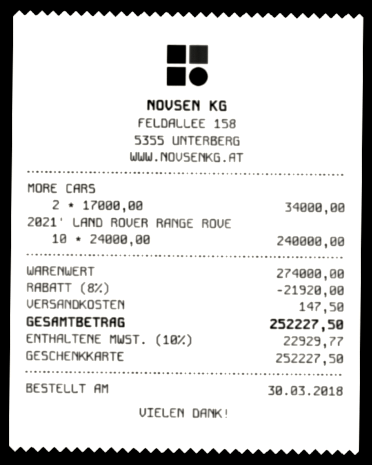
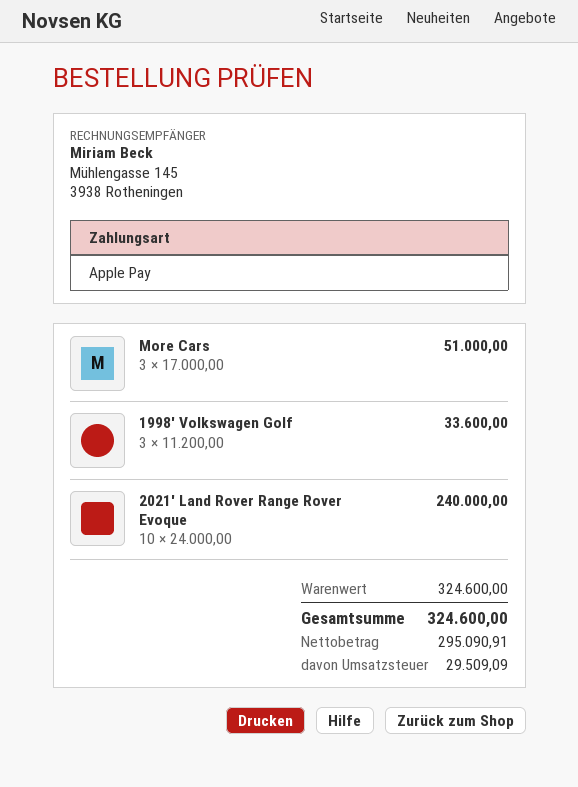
payment method: gift card -> Apple Pay
MORE CARS: 2 x 17000.00 = 34000.00 -> 3 x 17000.00 = 51000.00
1998' Volkswagen Golf: none -> 3 x 11200.00 = 33600.00
subtotal: 274000.00 -> 324600.00
discount: 8% = 21920.00 -> none
shipping: 147.50 -> none
tax: 22929.77 -> 29509.09
total: 252227.50 -> 324600.00

